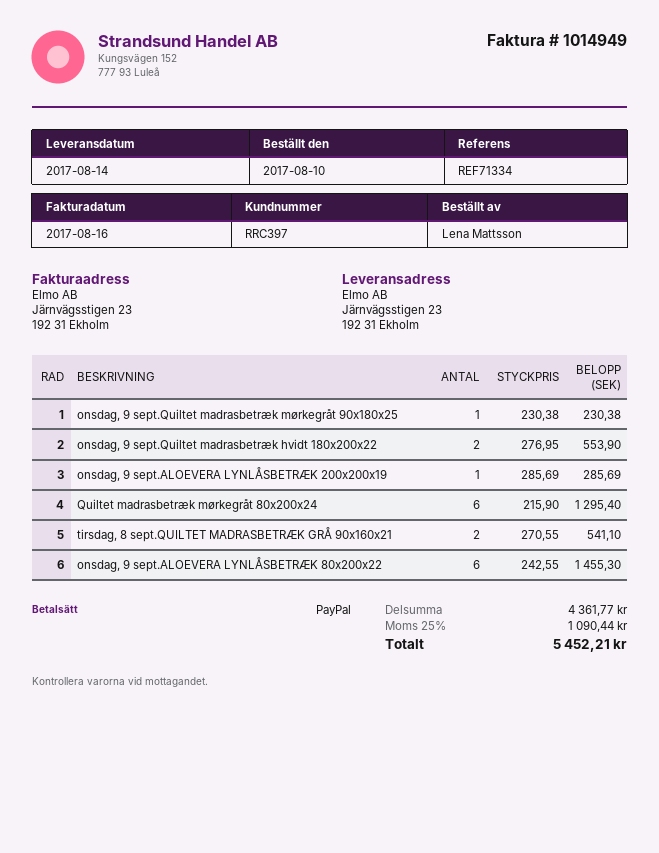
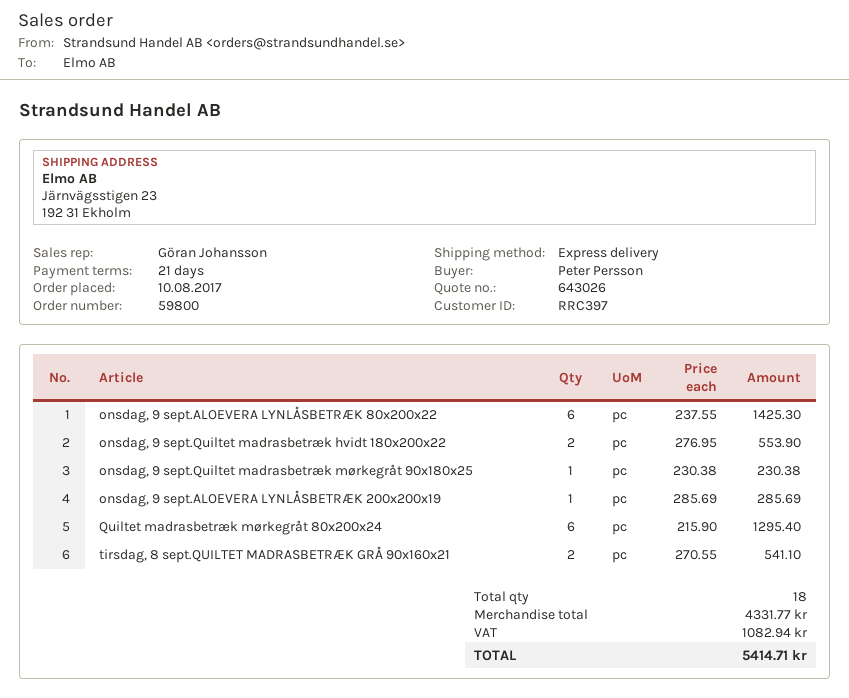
ordered by: Lena Mattsson -> Peter Persson
onsdag, 9 sept.ALOEVERA LYNLÅSBETRÆK 80x200x22: 6 x 242.55 = 1455.30 -> 6 x 237.55 = 1425.30
subtotal: 4361.77 -> 4331.77
tax: 1090.44 -> 1082.94
total: 5452.21 -> 5414.71

